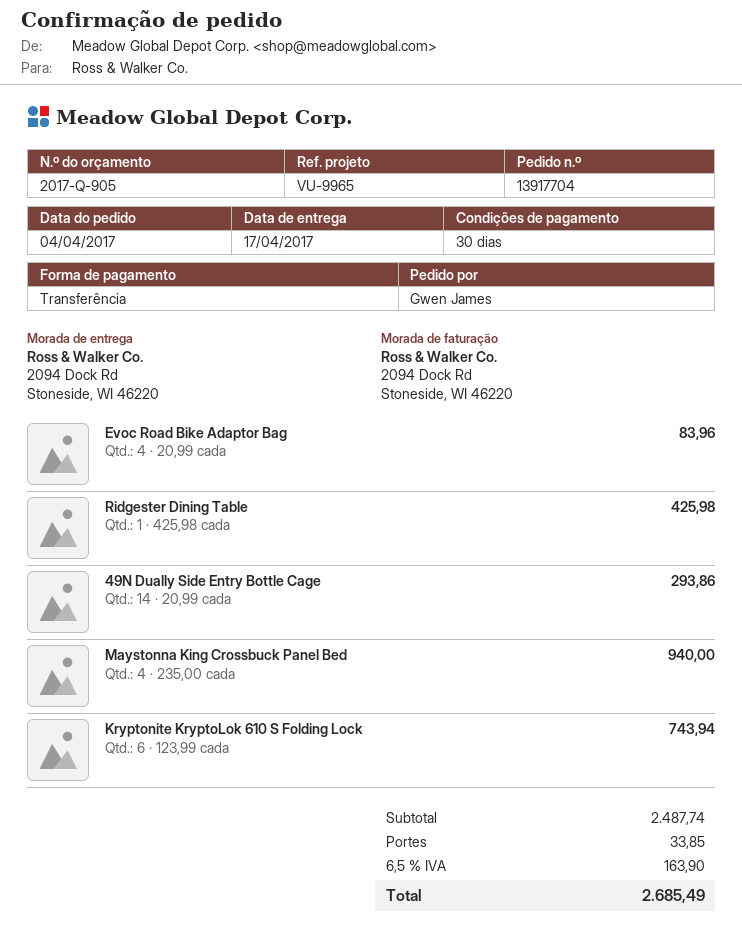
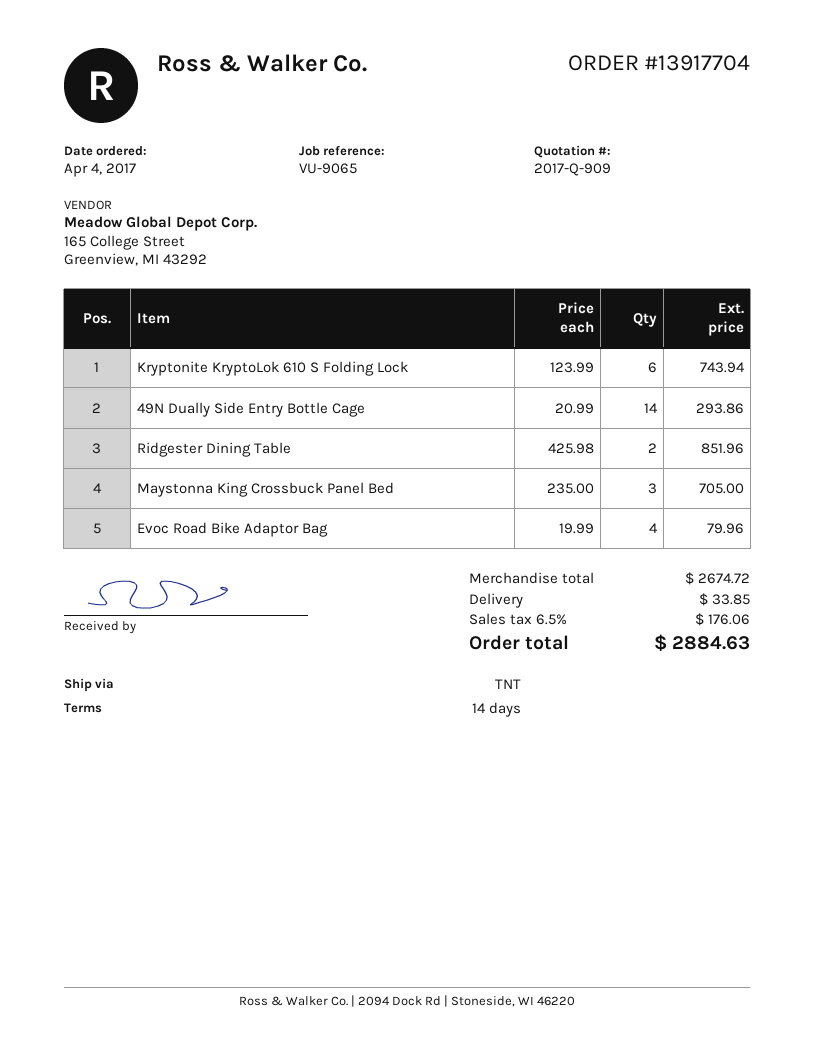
quote number: 2017-Q-905 -> 2017-Q-909
payment terms: 30 days -> 14 days
reference: VU-9965 -> VU-9065
Evoc Road Bike Adaptor Bag: 4 x 20.99 = 83.96 -> 4 x 19.99 = 79.96
Ridgester Dining Table: 1 x 425.98 = 425.98 -> 2 x 425.98 = 851.96
Maystonna King Crossbuck Panel Bed: 4 x 235.00 = 940.00 -> 3 x 235.00 = 705.00
subtotal: 2487.74 -> 2674.72
tax: 6.5% = 163.90 -> 6.5% = 176.06
total: 2685.49 -> 2884.63

